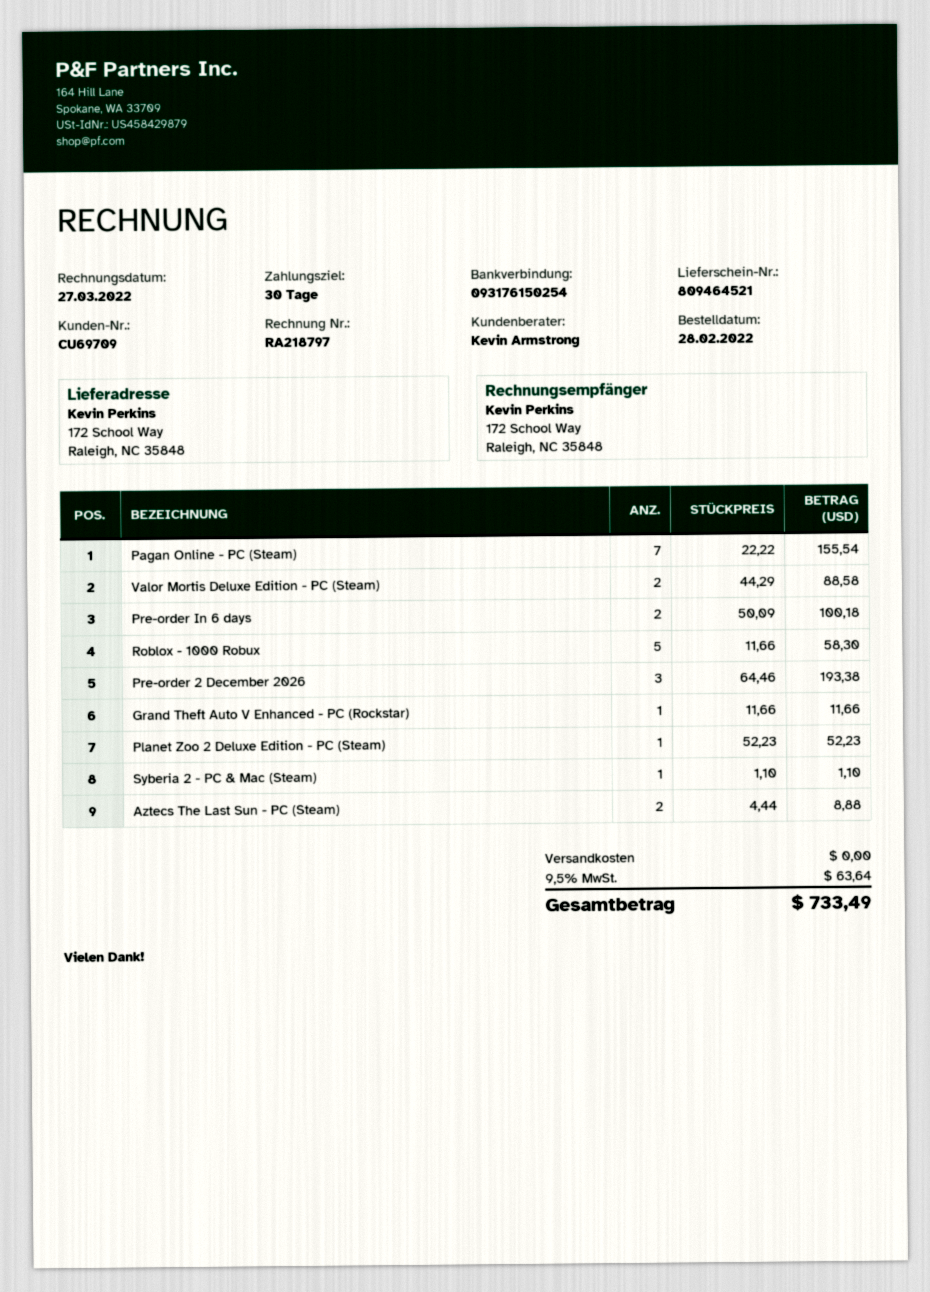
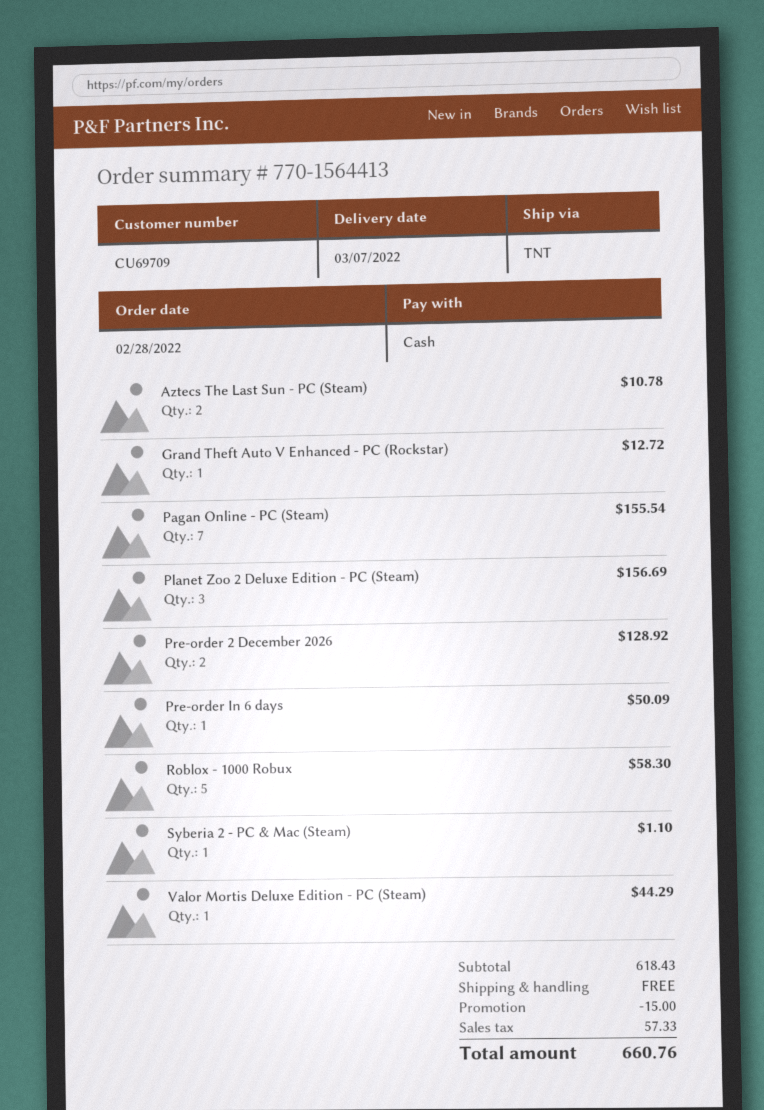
Valor Mortis Deluxe Edition - PC (Steam): 2 for 88.58 -> 1 for 44.29
Pre-order In 6 days: 2 for 100.18 -> 1 for 50.09
Pre-order 2 December 2026: 3 for 193.38 -> 2 for 128.92
Grand Theft Auto V Enhanced - PC (Rockstar): 1 for 11.66 -> 1 for 12.72
Planet Zoo 2 Deluxe Edition - PC (Steam): 1 for 52.23 -> 3 for 156.69
Aztecs The Last Sun - PC (Steam): 2 for 8.88 -> 2 for 10.78
discount: none -> 15.00
tax: 63.64 -> 57.33
total: 733.49 -> 660.76

